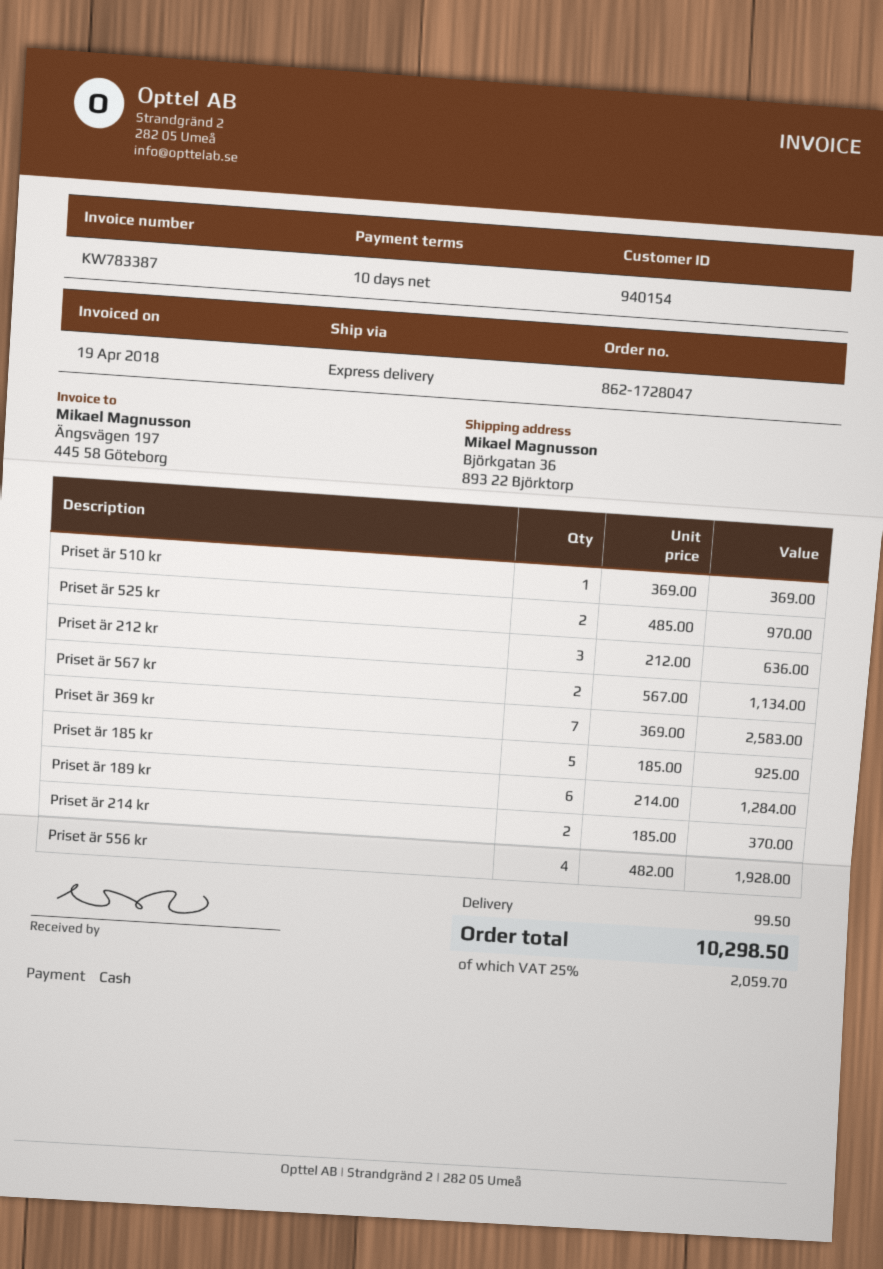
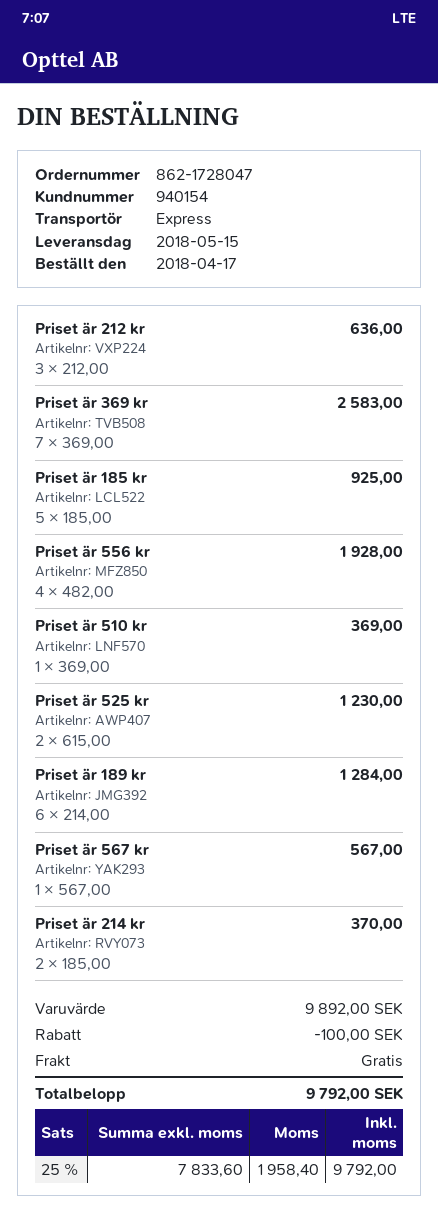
Priset är 525 kr: 2 x 485.00 = 970.00 -> 2 x 615.00 = 1230.00
Priset är 567 kr: 2 x 567.00 = 1134.00 -> 1 x 567.00 = 567.00
discount: none -> 100.00
shipping: 99.50 -> 0.00
tax: 25% = 2059.70 -> 25% = 1958.40
total: 10298.50 -> 9792.00

